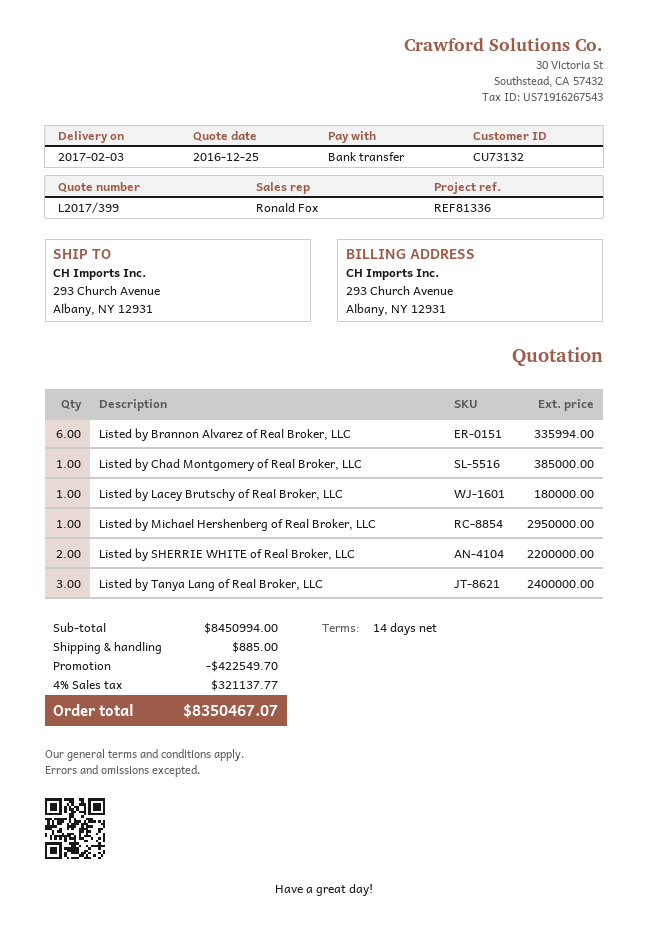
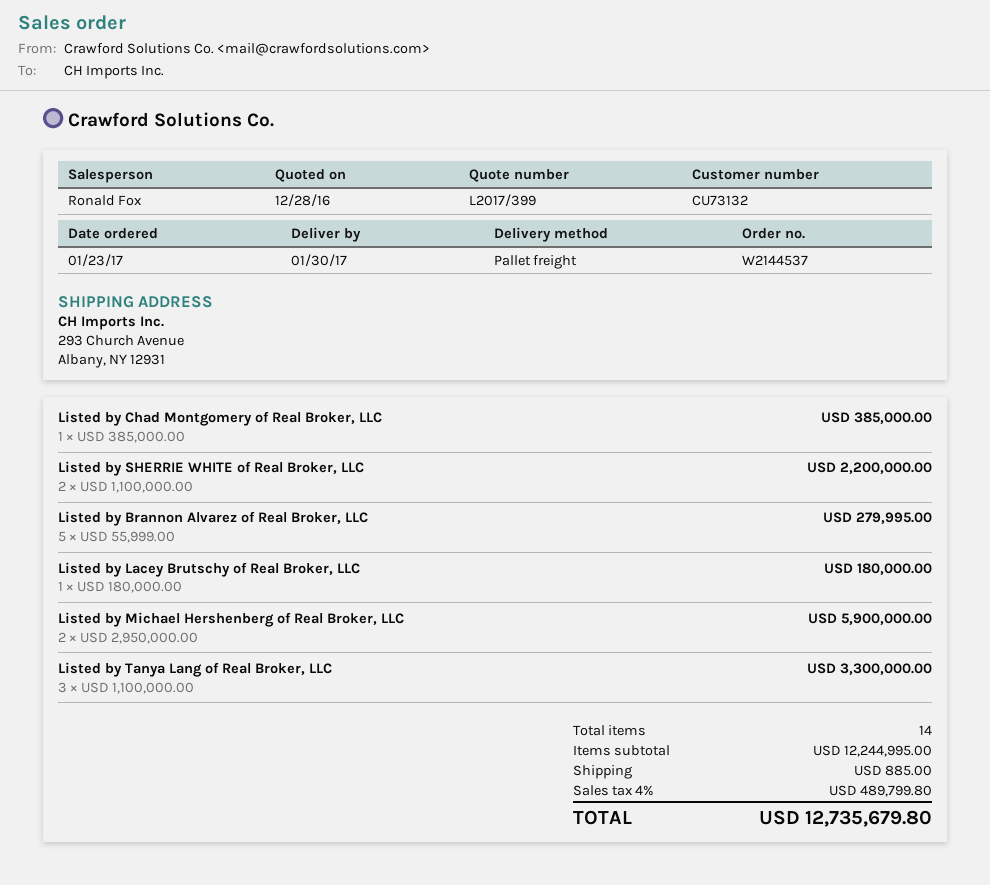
quote date: 2016-12-25 -> 2016-12-28
delivery date: 2017-02-03 -> 2017-01-30
Listed by Brannon Alvarez of Real Broker, LLC: 6 for 335994.00 -> 5 for 279995.00
Listed by Michael Hershenberg of Real Broker, LLC: 1 for 2950000.00 -> 2 for 5900000.00
Listed by Tanya Lang of Real Broker, LLC: 3 for 2400000.00 -> 3 for 3300000.00
subtotal: 8450994.00 -> 12244995.00
discount: 422549.70 -> none
tax: 4% = 321137.77 -> 4% = 489799.80
total: 8350467.07 -> 12735679.80

